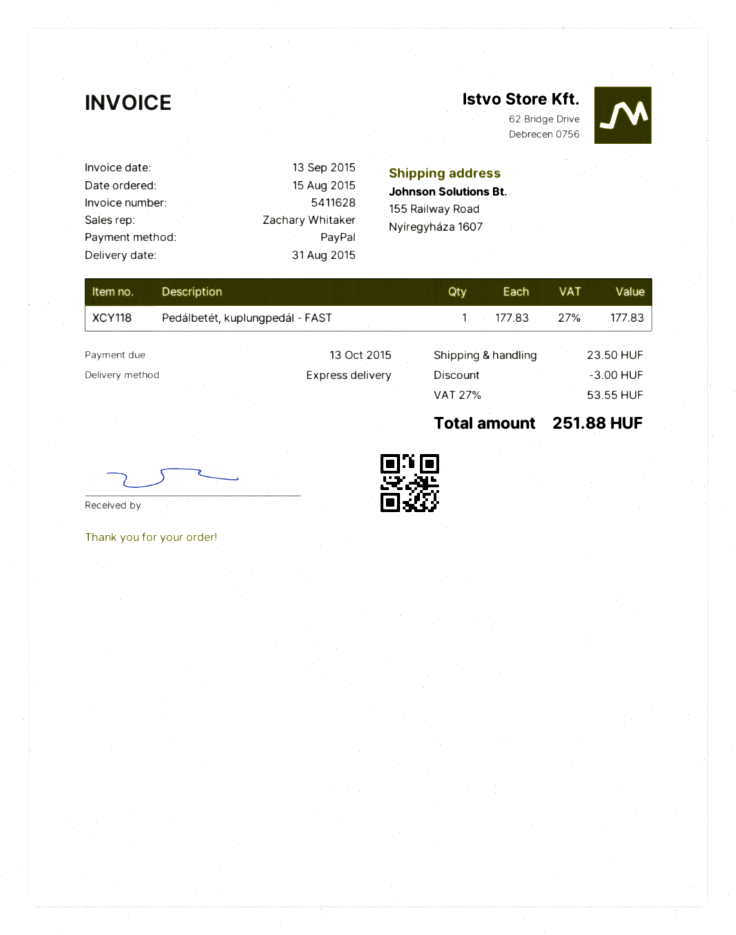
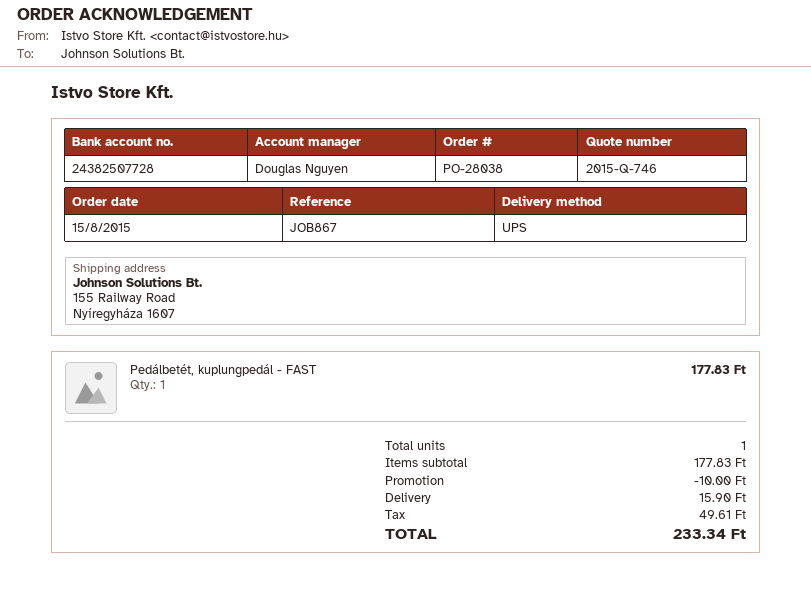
sales rep: Zachary Whitaker -> Douglas Nguyen
shipping method: express -> UPS
discount: 3.00 -> 10.00
shipping: 23.50 -> 15.90
tax: 53.55 -> 49.61
total: 251.88 -> 233.34

